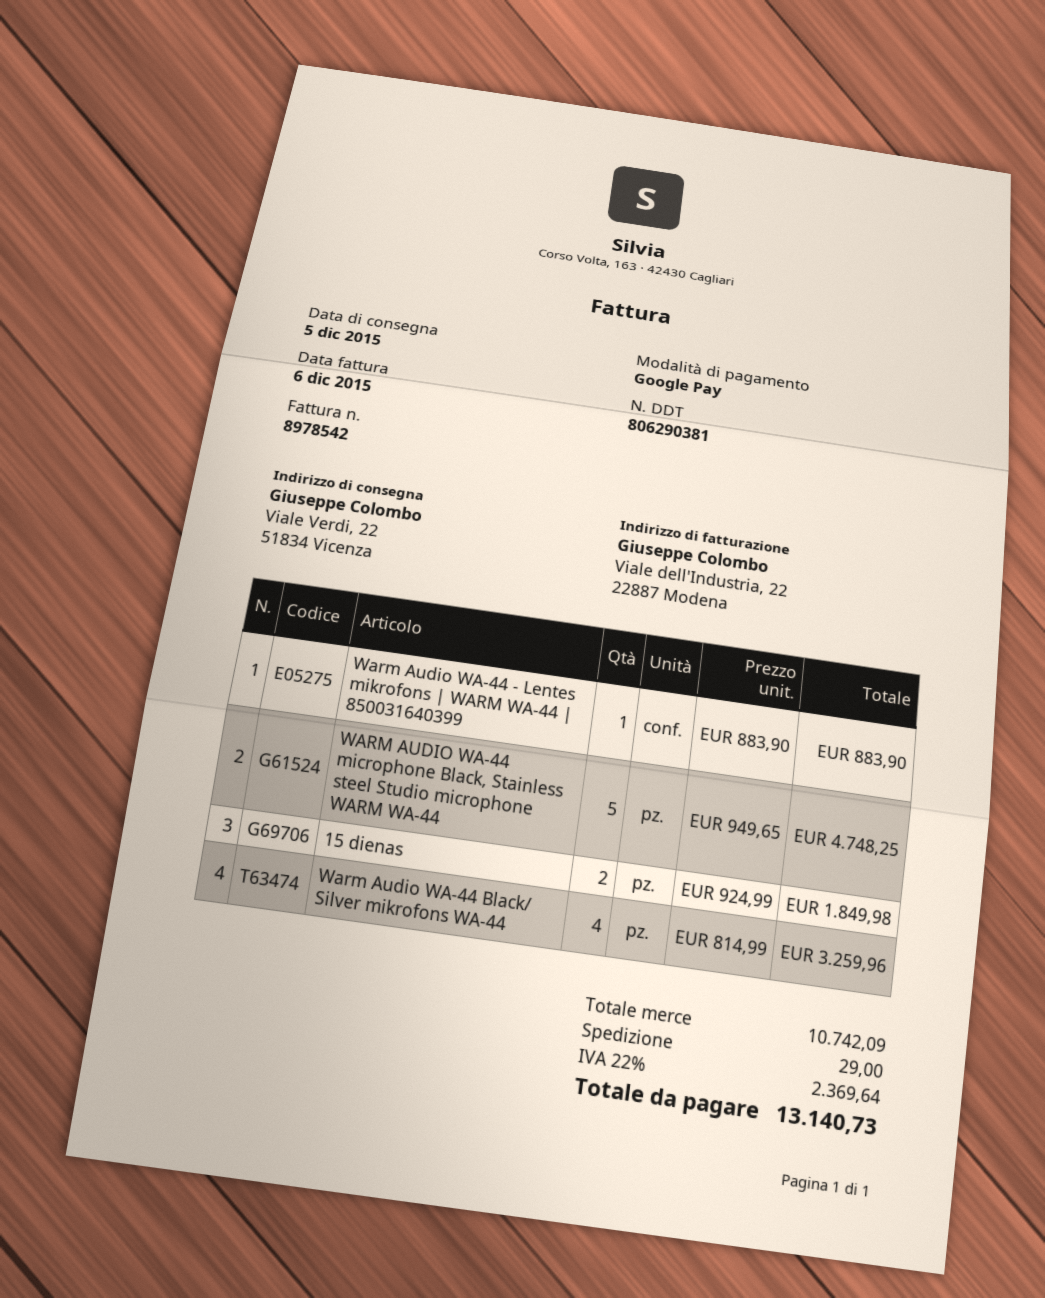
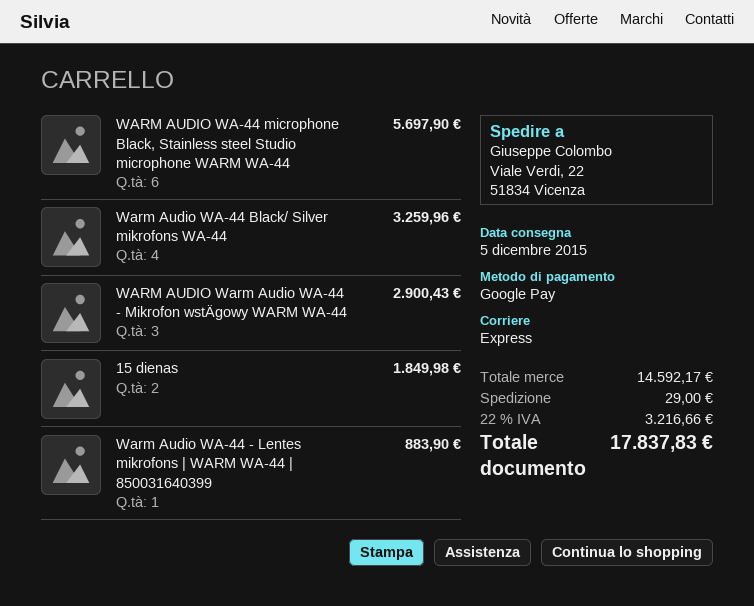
WARM AUDIO WA-44 microphone Black, Stainless steel Studio microphone WARM WA-44: 5 for 4748.25 -> 6 for 5697.90
WARM AUDIO Warm Audio WA-44 - Mikrofon wstÄgowy WARM WA-44: none -> 3 for 2900.43
subtotal: 10742.09 -> 14592.17
tax: 22% = 2369.64 -> 22% = 3216.66
total: 13140.73 -> 17837.83

